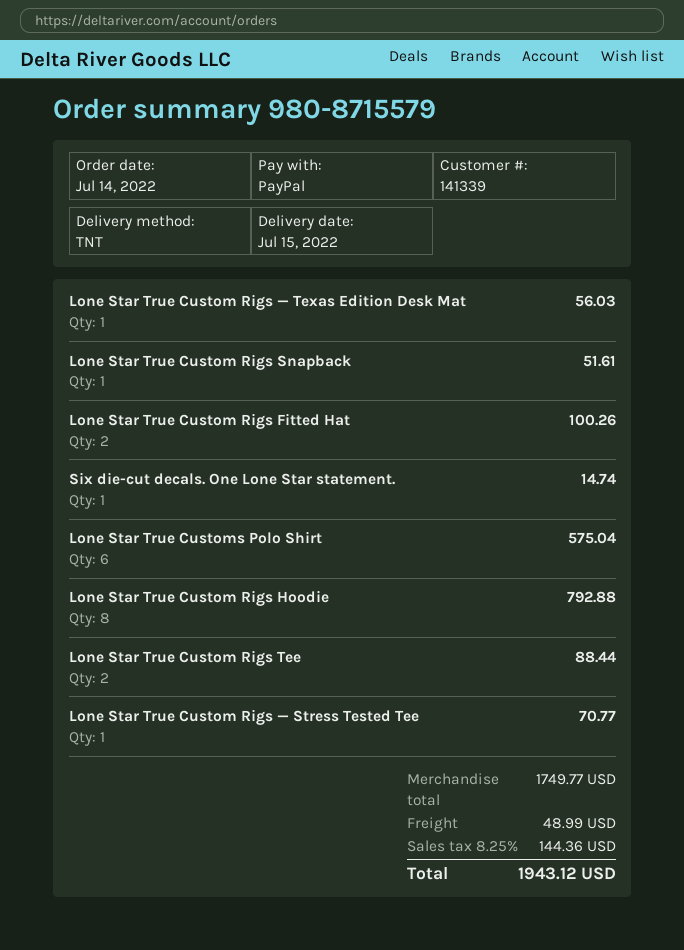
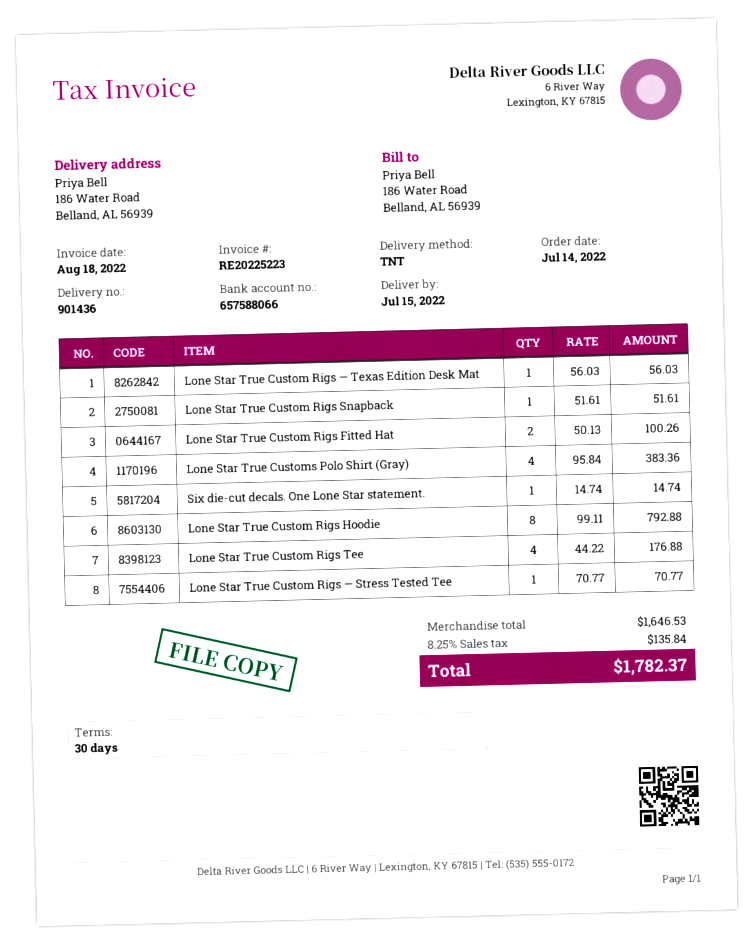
Lone Star True Customs Polo Shirt: 6 for 575.04 -> none
Lone Star True Custom Rigs Tee: 2 for 88.44 -> 4 for 176.88
Lone Star True Customs Polo Shirt (Gray): none -> 4 for 383.36
subtotal: 1749.77 -> 1646.53
shipping: 48.99 -> none
tax: 8.25% = 144.36 -> 8.25% = 135.84
total: 1943.12 -> 1782.37

